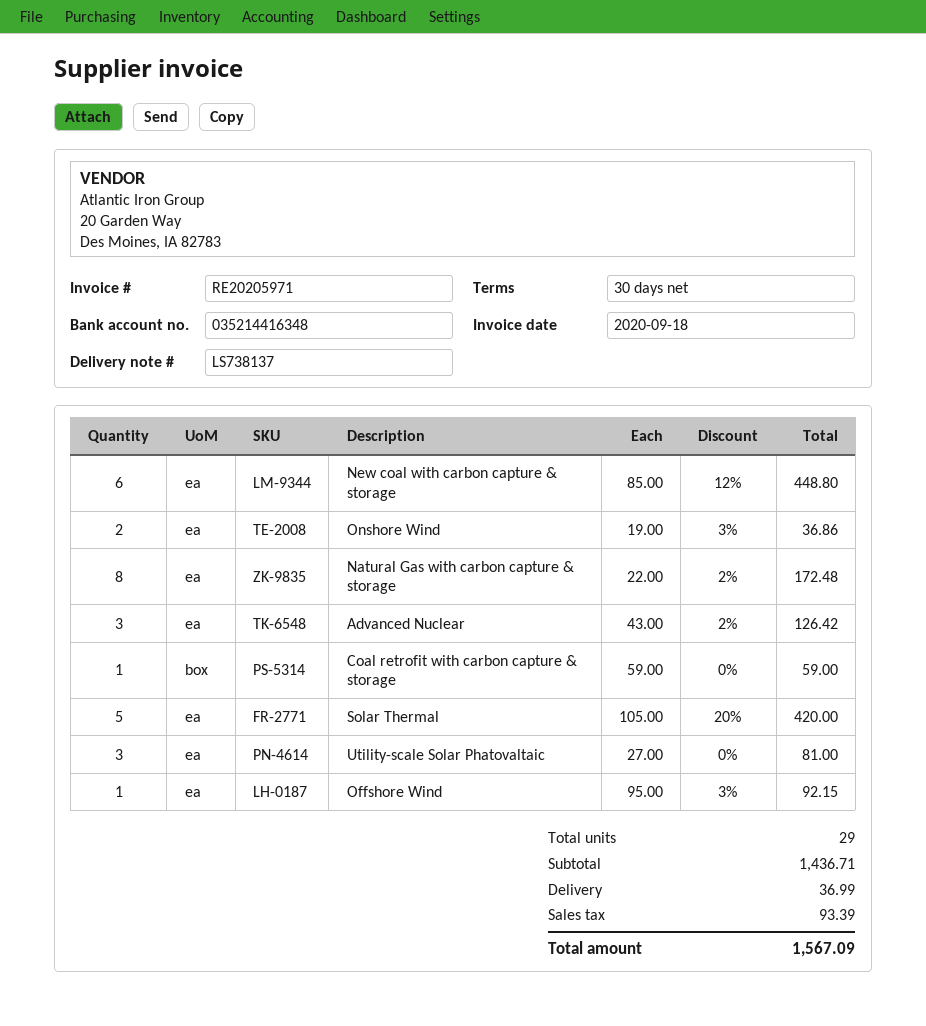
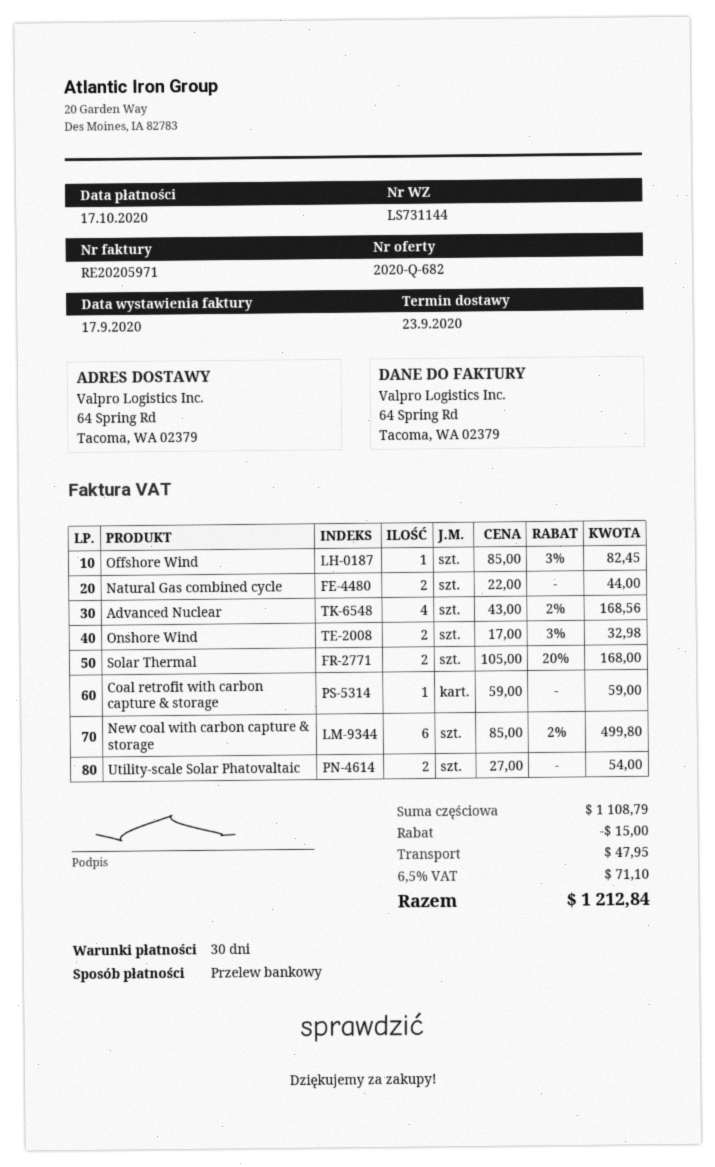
delivery note number: LS738137 -> LS731144
invoice date: 2020-09-18 -> 2020-09-17
New coal with carbon capture & storage: 6 x 85.00 - 12% = 448.80 -> 6 x 85.00 - 2% = 499.80
Onshore Wind: 2 x 19.00 - 3% = 36.86 -> 2 x 17.00 - 3% = 32.98
Natural Gas with carbon capture & storage: 8 x 22.00 - 2% = 172.48 -> none
Advanced Nuclear: 3 x 43.00 - 2% = 126.42 -> 4 x 43.00 - 2% = 168.56
Solar Thermal: 5 x 105.00 - 20% = 420.00 -> 2 x 105.00 - 20% = 168.00
Utility-scale Solar Phatovaltaic: 3 x 27.00 = 81.00 -> 2 x 27.00 = 54.00
Offshore Wind: 1 x 95.00 - 3% = 92.15 -> 1 x 85.00 - 3% = 82.45
Natural Gas combined cycle: none -> 2 x 22.00 = 44.00
subtotal: 1436.71 -> 1108.79
discount: none -> 15.00
shipping: 36.99 -> 47.95
tax: 93.39 -> 71.10
total: 1567.09 -> 1212.84

